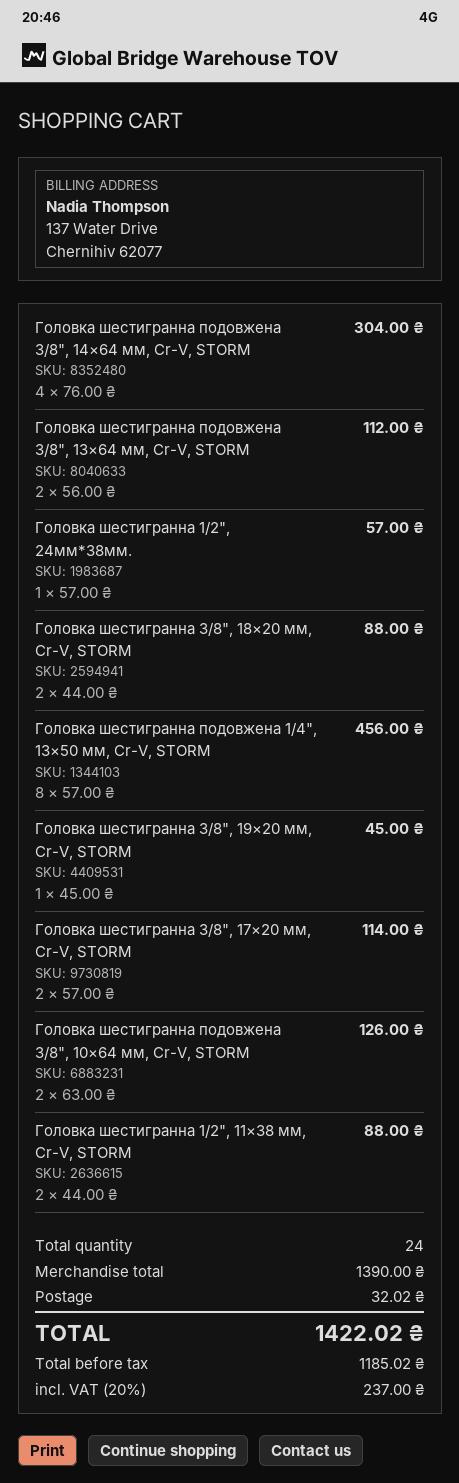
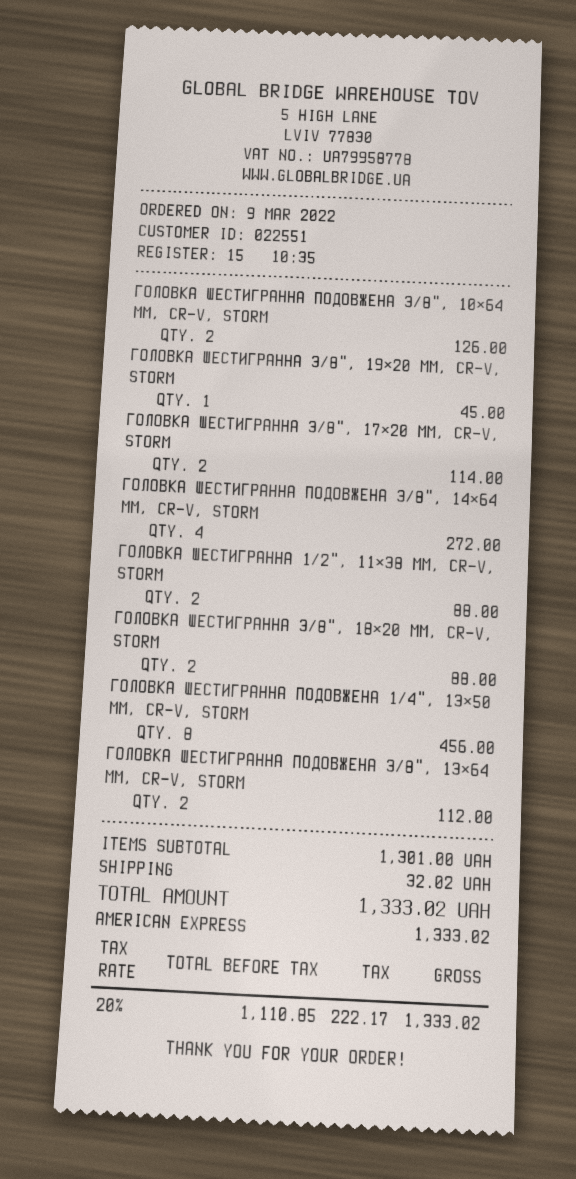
Головка шестигранна подовжена 3/8", 14×64 мм, Cr-V, STORM: 4 for 304.00 -> 4 for 272.00
Головка шестигранна 1/2", 24мм*38мм.: 1 for 57.00 -> none
subtotal: 1390.00 -> 1301.00
net: 1185.02 -> 1110.85
tax: 20% = 237.00 -> 20% = 222.17
total: 1422.02 -> 1333.02

